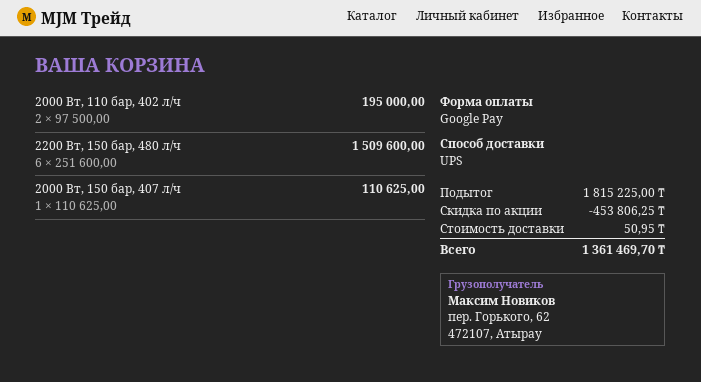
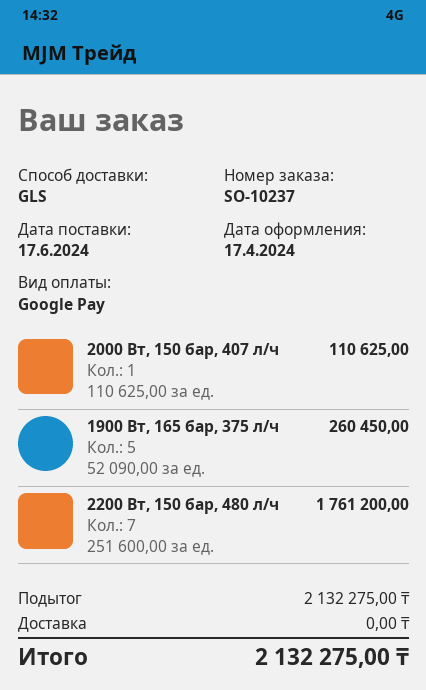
shipping method: UPS -> GLS
2000 Вт, 110 бар, 402 л/ч: 2 x 97500.00 = 195000.00 -> none
2200 Вт, 150 бар, 480 л/ч: 6 x 251600.00 = 1509600.00 -> 7 x 251600.00 = 1761200.00
1900 Вт, 165 бар, 375 л/ч: none -> 5 x 52090.00 = 260450.00
subtotal: 1815225.00 -> 2132275.00
discount: 453806.25 -> none
shipping: 50.95 -> 0.00
total: 1361469.70 -> 2132275.00

